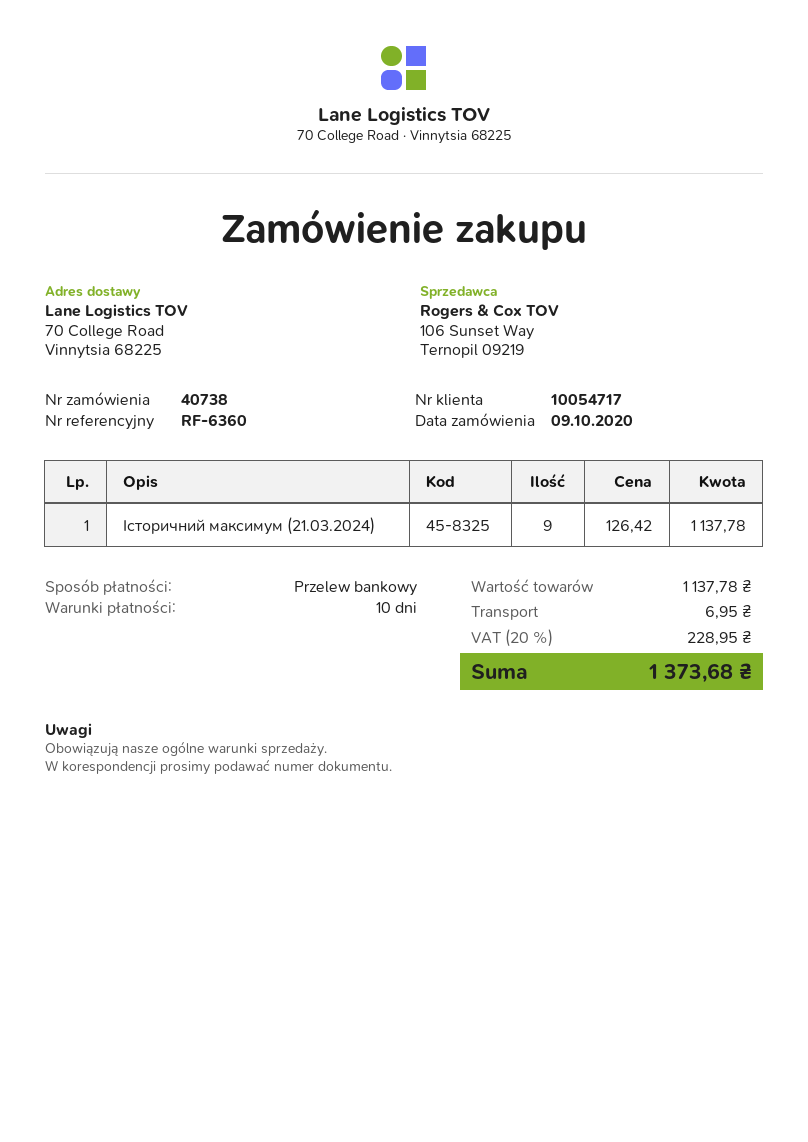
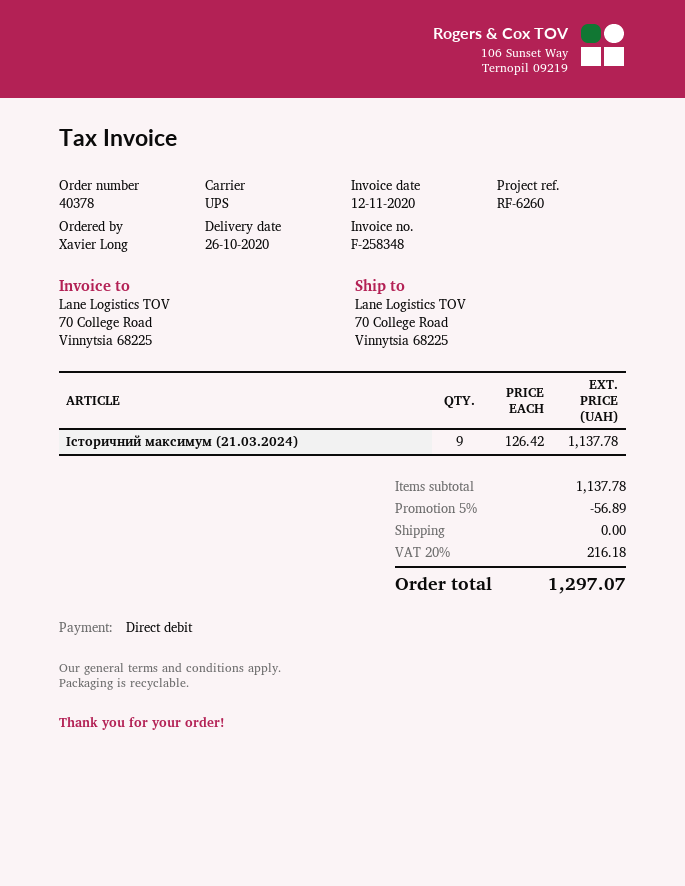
order number: 40738 -> 40378
reference: RF-6360 -> RF-6260
payment method: bank transfer -> direct debit
discount: none -> 5% = 56.89
shipping: 6.95 -> 0.00
tax: 20% = 228.95 -> 20% = 216.18
total: 1373.68 -> 1297.07

